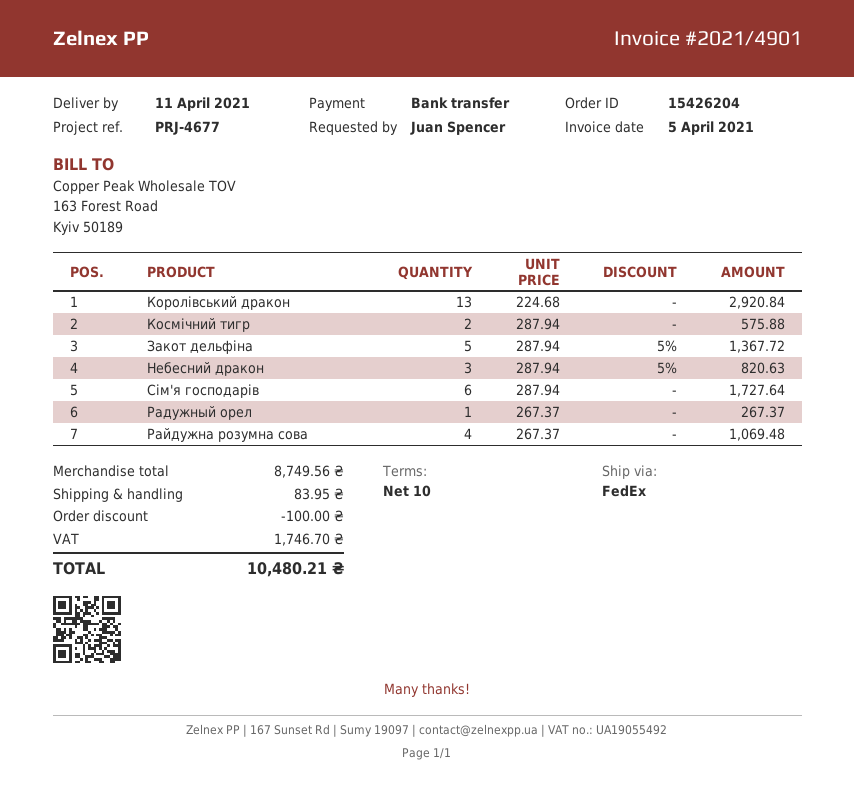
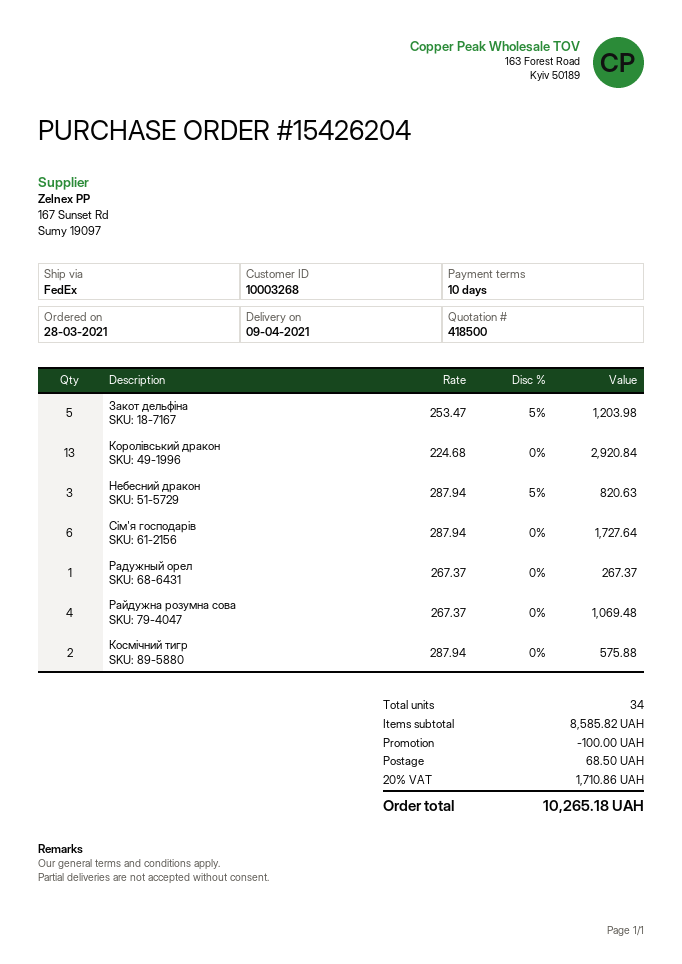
delivery date: 2021-04-11 -> 2021-04-09
Закот дельфіна: 5 x 287.94 - 5% = 1367.72 -> 5 x 253.47 - 5% = 1203.98
subtotal: 8749.56 -> 8585.82
shipping: 83.95 -> 68.50
tax: 1746.70 -> 1710.86
total: 10480.21 -> 10265.18

